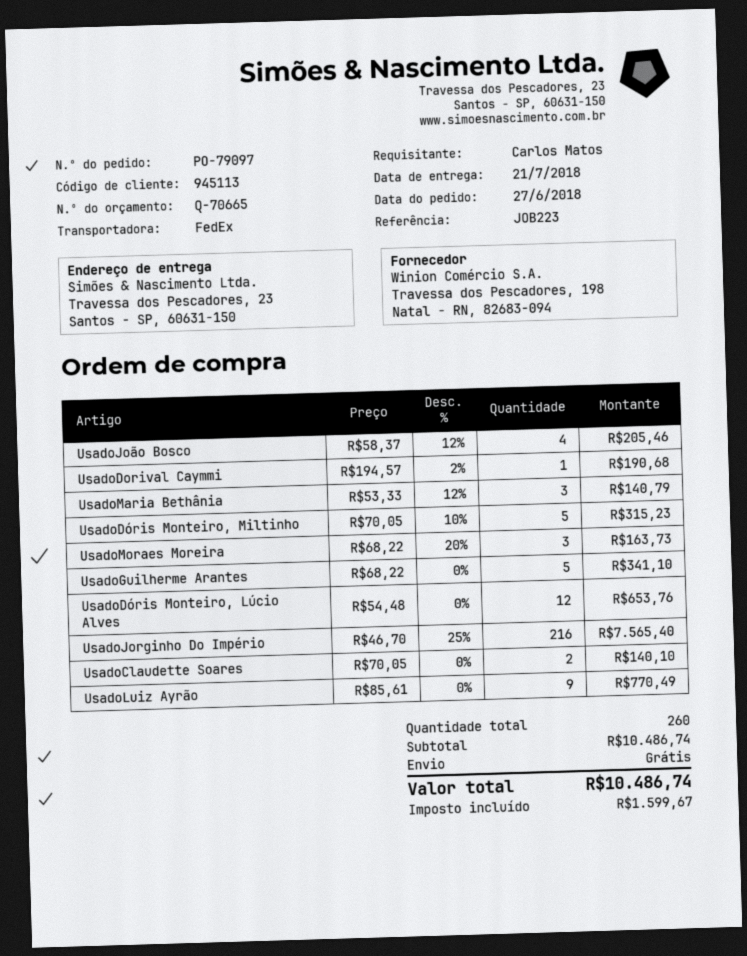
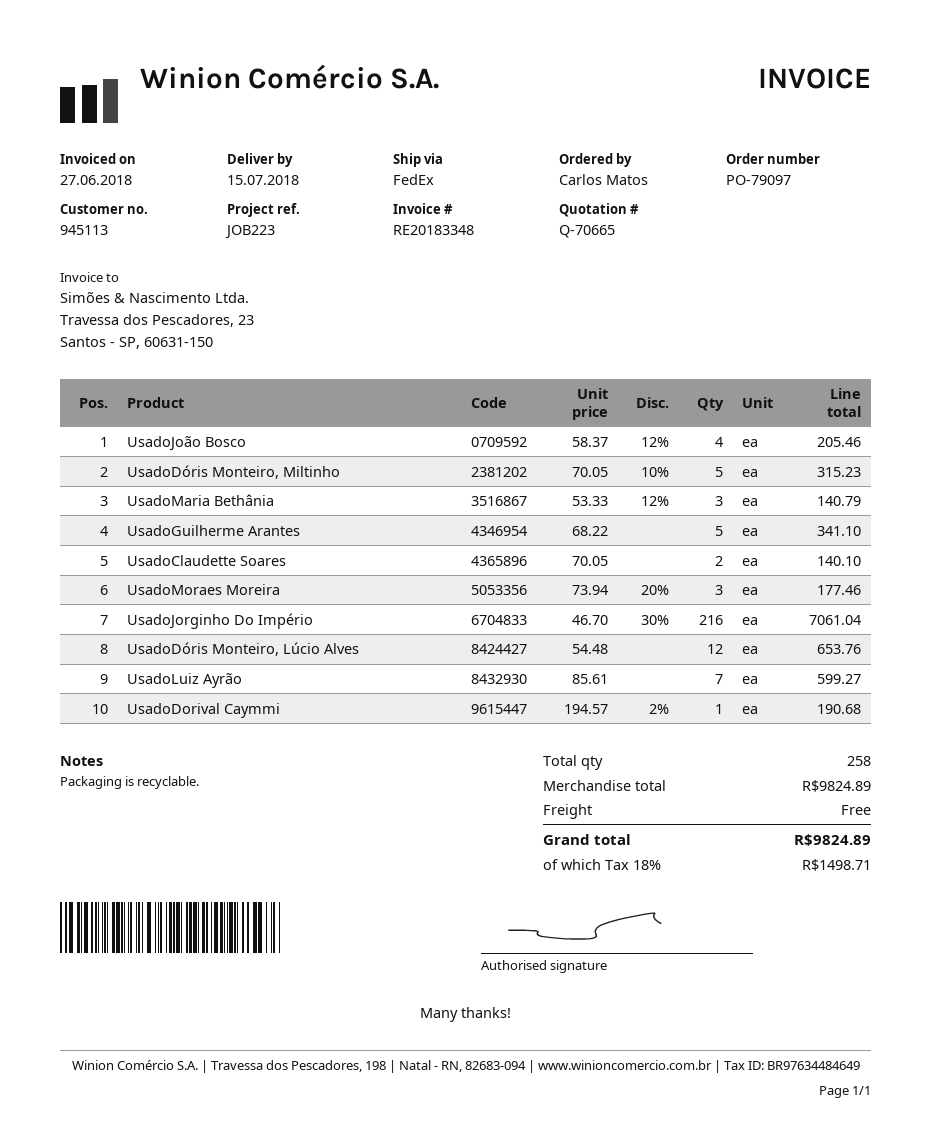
delivery date: 2018-07-21 -> 2018-07-15
UsadoMoraes Moreira: 3 x 68.22 - 20% = 163.73 -> 3 x 73.94 - 20% = 177.46
UsadoJorginho Do Império: 216 x 46.70 - 25% = 7565.40 -> 216 x 46.70 - 30% = 7061.04
UsadoLuiz Ayrão: 9 x 85.61 = 770.49 -> 7 x 85.61 = 599.27
total quantity: 260 -> 258
subtotal: 10486.74 -> 9824.89
tax: 1599.67 -> 1498.71
total: 10486.74 -> 9824.89

